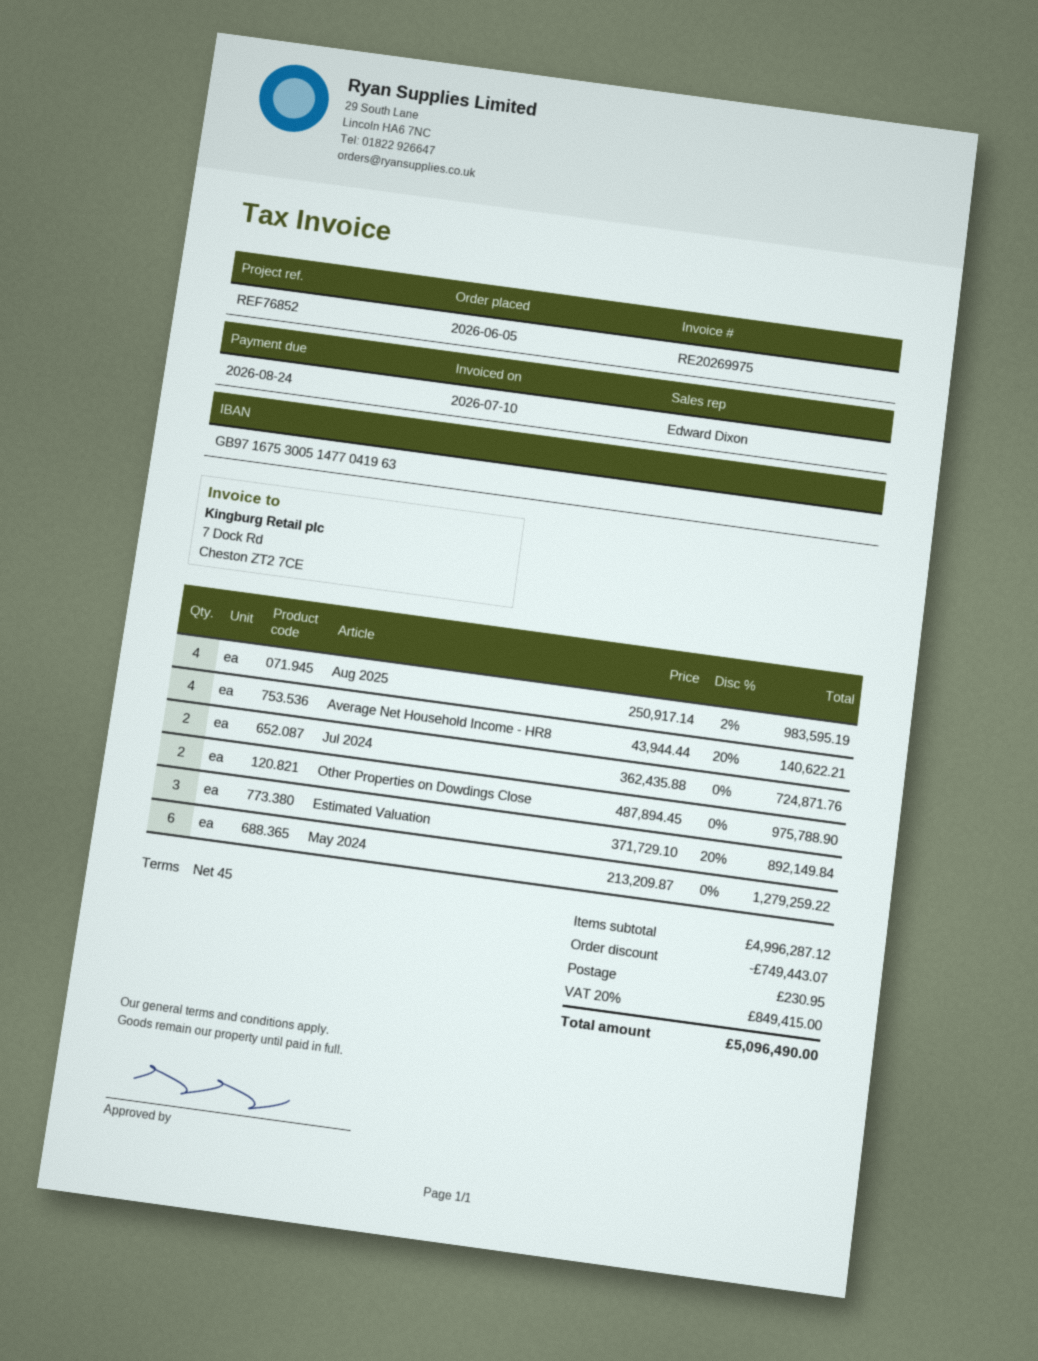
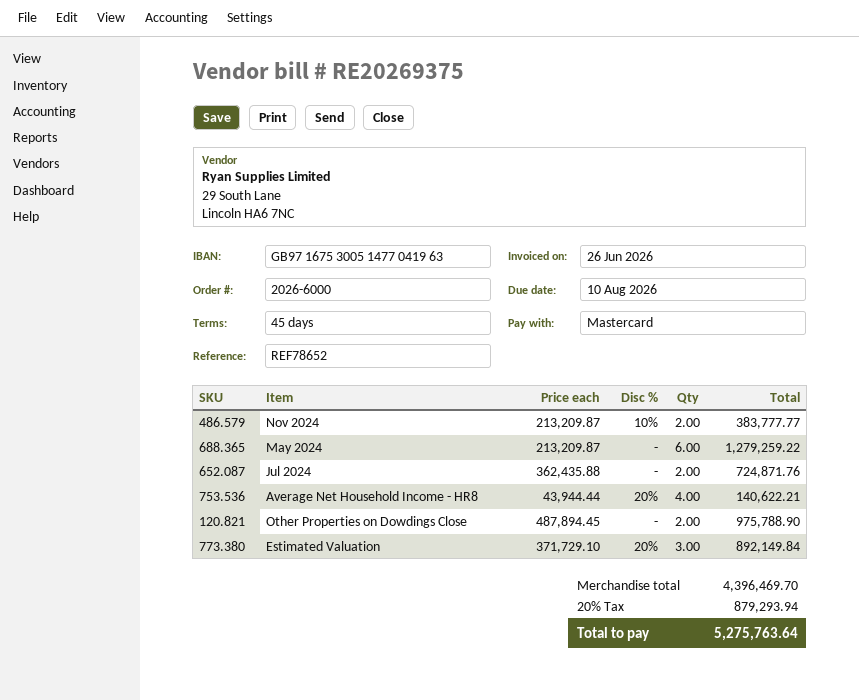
invoice number: RE20269975 -> RE20269375
invoice date: 2026-07-10 -> 2026-06-26
due date: 2026-08-24 -> 2026-08-10
reference: REF76852 -> REF78652
Aug 2025: 4 x 250917.14 - 2% = 983595.19 -> none
Nov 2024: none -> 2 x 213209.87 - 10% = 383777.77
subtotal: 4996287.12 -> 4396469.70
discount: 749443.07 -> none
shipping: 230.95 -> none
tax: 20% = 849415.00 -> 20% = 879293.94
total: 5096490.00 -> 5275763.64

